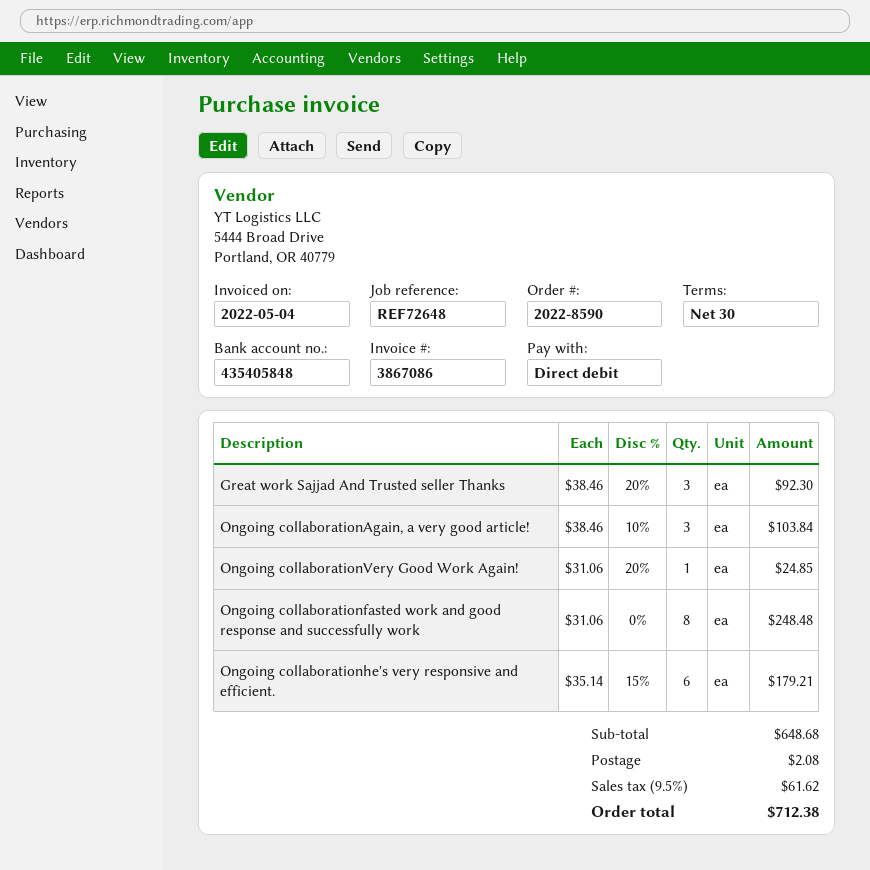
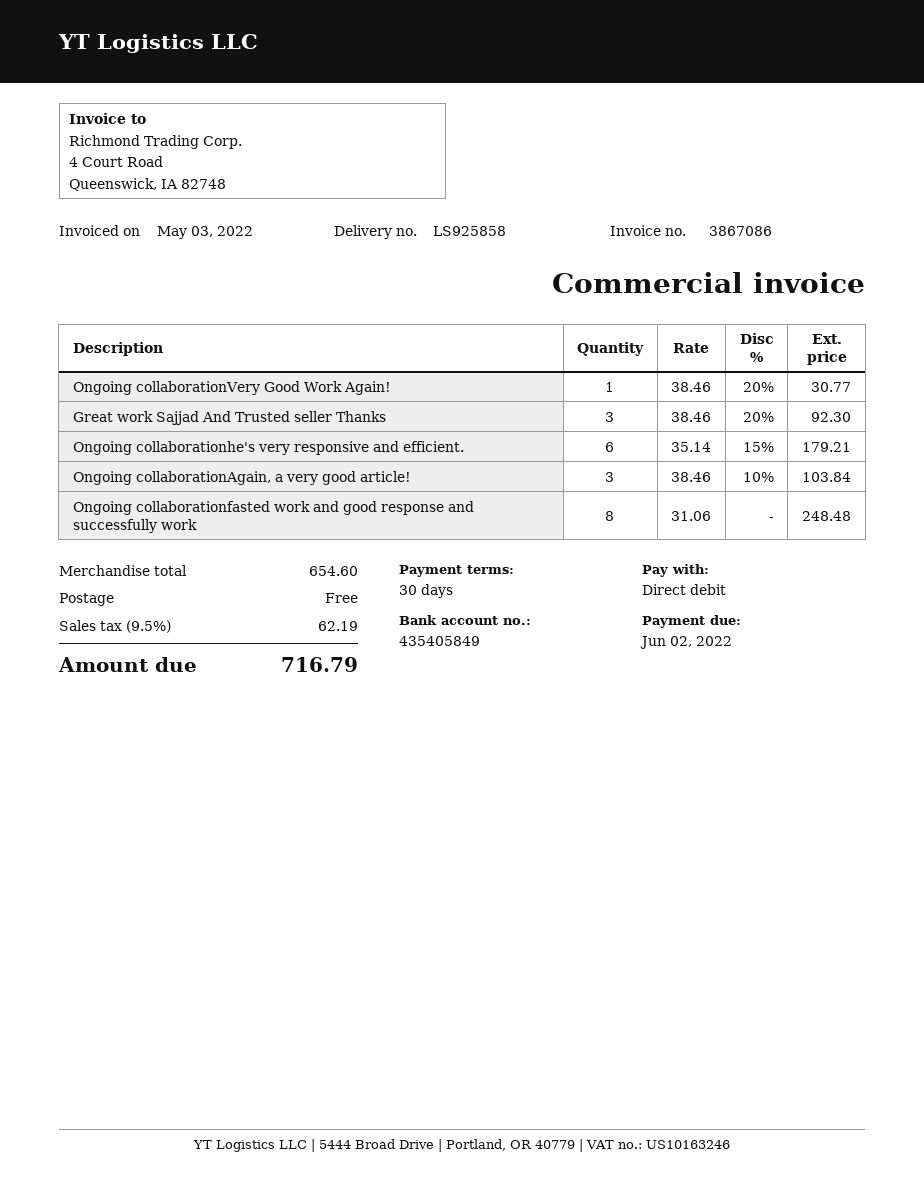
invoice date: 2022-05-04 -> 2022-05-03
bank account: 435405848 -> 435405849
Ongoing collaborationVery Good Work Again!: 1 x 31.06 - 20% = 24.85 -> 1 x 38.46 - 20% = 30.77
subtotal: 648.68 -> 654.60
shipping: 2.08 -> 0.00
tax: 9.5% = 61.62 -> 9.5% = 62.19
total: 712.38 -> 716.79

